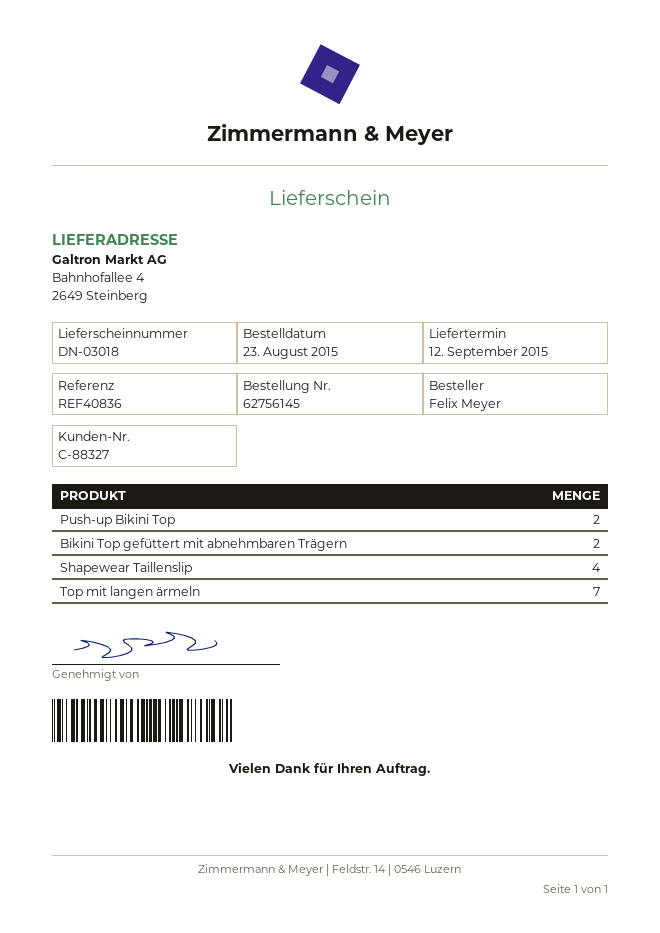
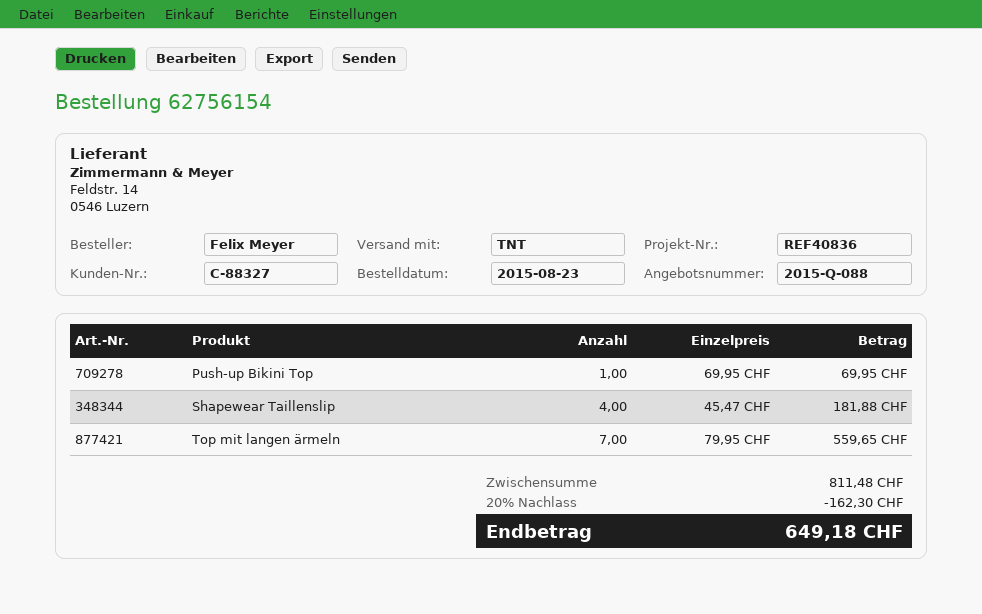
order number: 62756145 -> 62756154
Push-up Bikini Top: 2 -> 1
Bikini Top gefüttert mit abnehmbaren Trägern: 2 -> none

